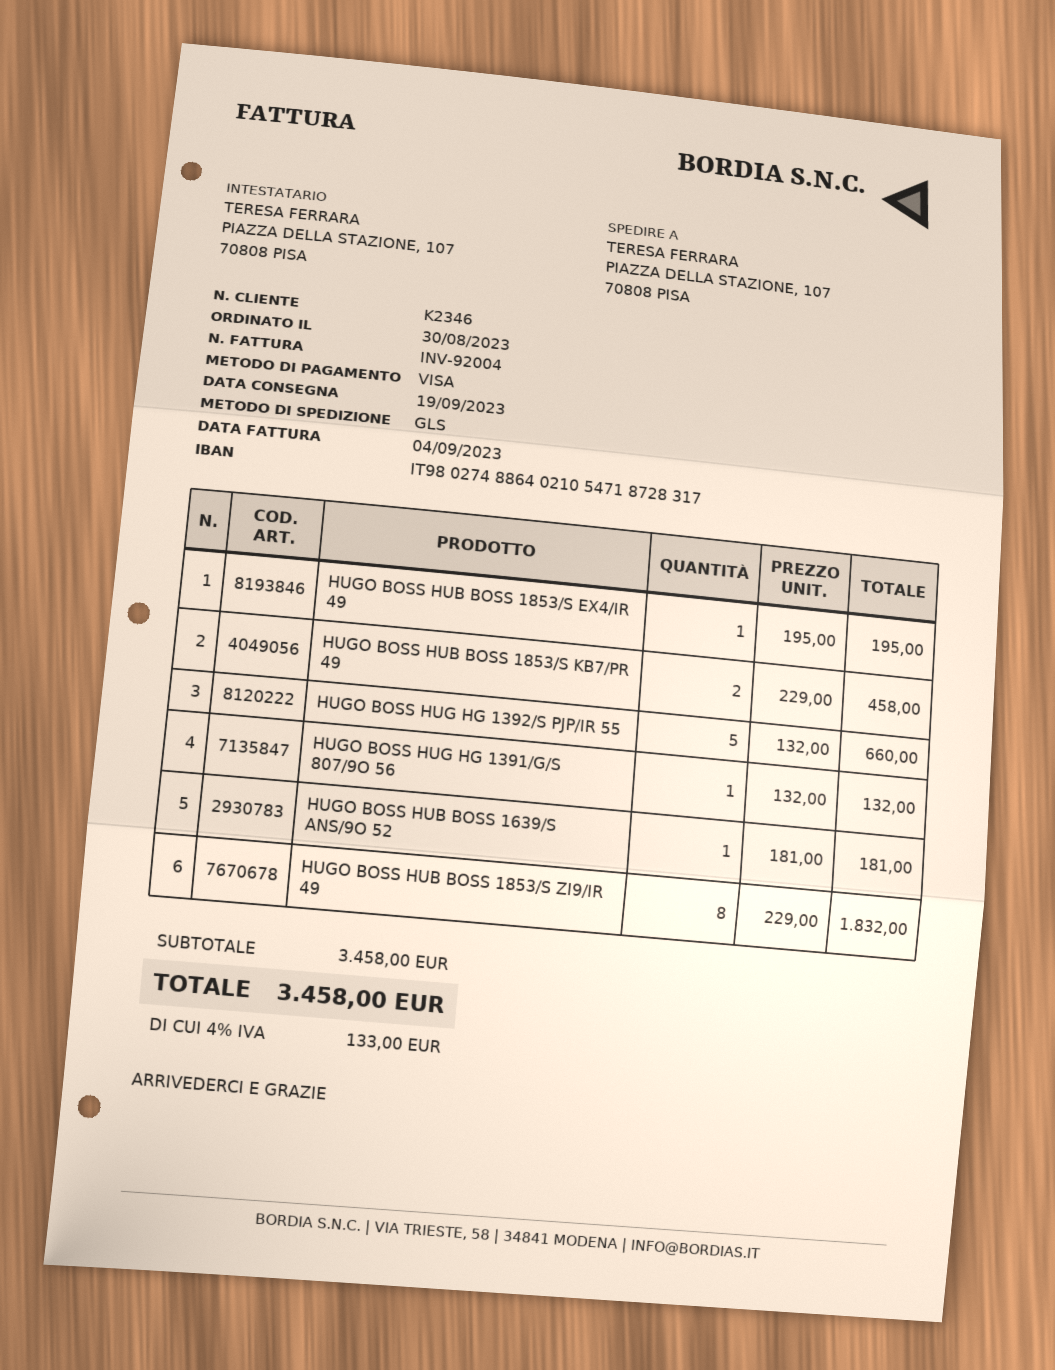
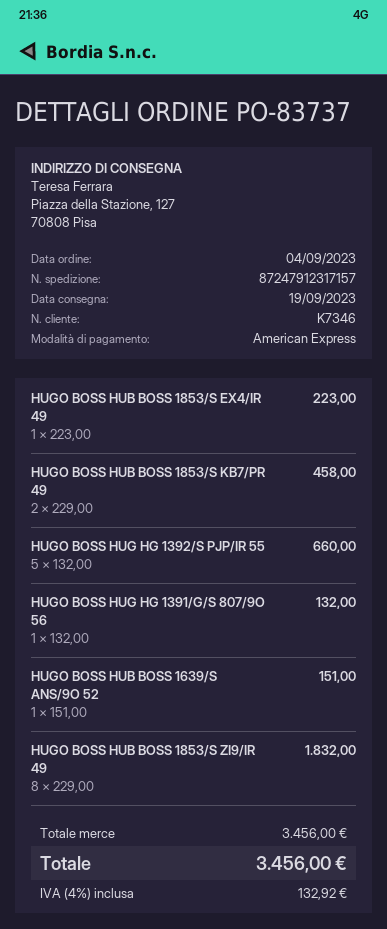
order date: 2023-08-30 -> 2023-09-04
customer number: K2346 -> K7346
payment method: Visa -> American Express
ship to: PIAZZA DELLA STAZIONE, 107, 70808 PISA -> Piazza della Stazione, 127, 70808 Pisa
HUGO BOSS HUB BOSS 1853/S EX4/IR 49: 1 x 195.00 = 195.00 -> 1 x 223.00 = 223.00
HUGO BOSS HUB BOSS 1639/S ANS/9O 52: 1 x 181.00 = 181.00 -> 1 x 151.00 = 151.00
subtotal: 3458.00 -> 3456.00
tax: 4% = 133.00 -> 4% = 132.92
total: 3458.00 -> 3456.00

